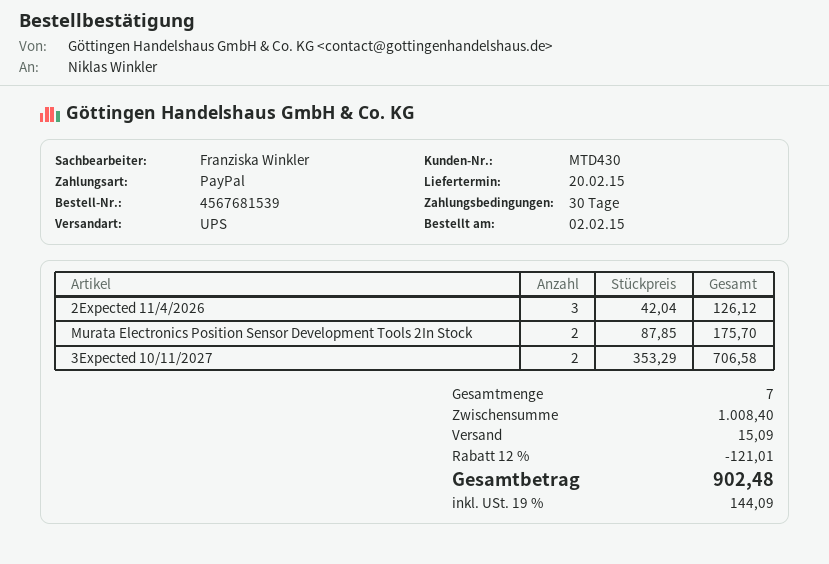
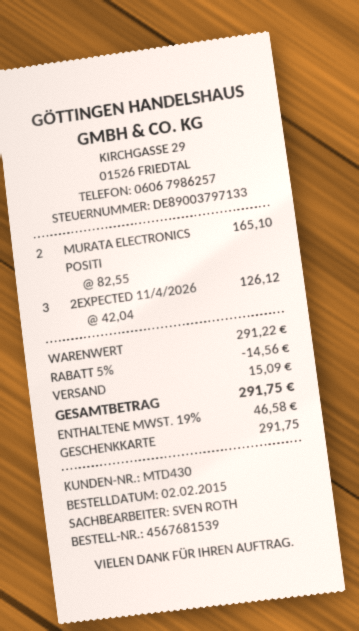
sales rep: Franziska Winkler -> SVEN ROTH
payment method: PayPal -> gift card
Murata Electronics Position Sensor Development Tools 2In Stock: 2 x 87.85 = 175.70 -> 2 x 82.55 = 165.10
3Expected 10/11/2027: 2 x 353.29 = 706.58 -> none
subtotal: 1008.40 -> 291.22
discount: 12% = 121.01 -> 5% = 14.56
tax: 19% = 144.09 -> 19% = 46.58
total: 902.48 -> 291.75

